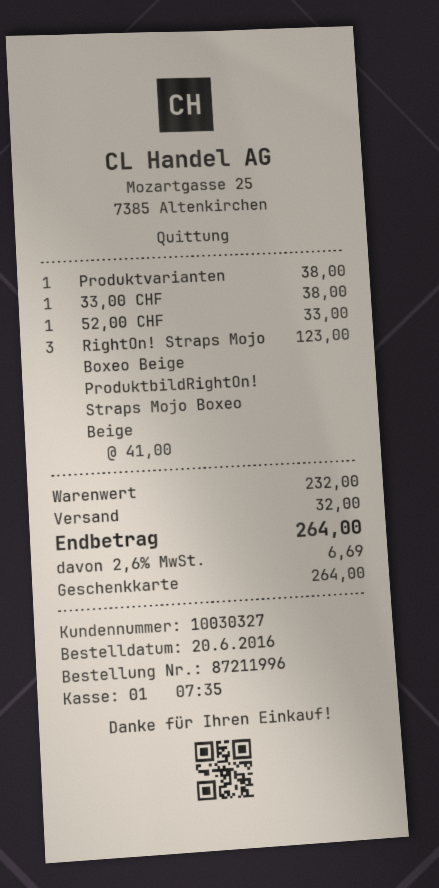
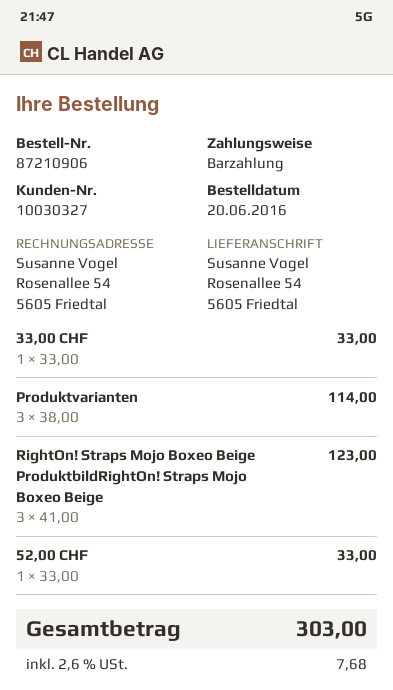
order number: 87211996 -> 87210906
payment method: gift card -> cash
Produktvarianten: 1 x 38.00 = 38.00 -> 3 x 38.00 = 114.00
33,00 CHF: 1 x 38.00 = 38.00 -> 1 x 33.00 = 33.00
shipping: 32.00 -> none
tax: 2.6% = 6.69 -> 2.6% = 7.68
total: 264.00 -> 303.00

